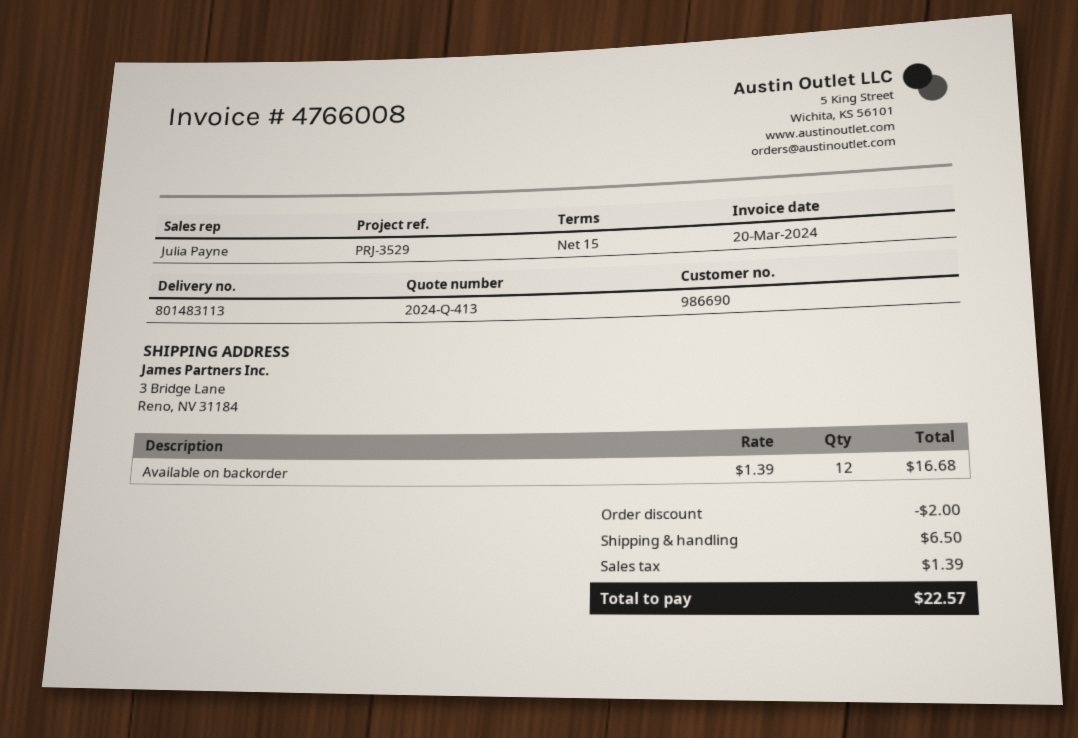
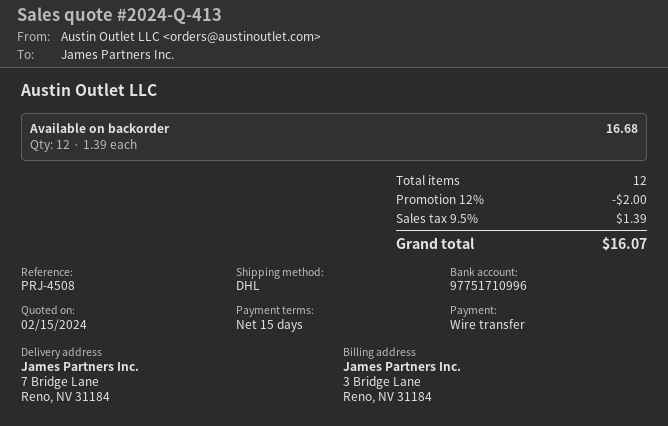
reference: PRJ-3529 -> PRJ-4508
ship to: 3 Bridge Lane, Reno, NV 31184 -> 7 Bridge Lane, Reno, NV 31184
shipping: 6.50 -> none
total: 22.57 -> 16.07

